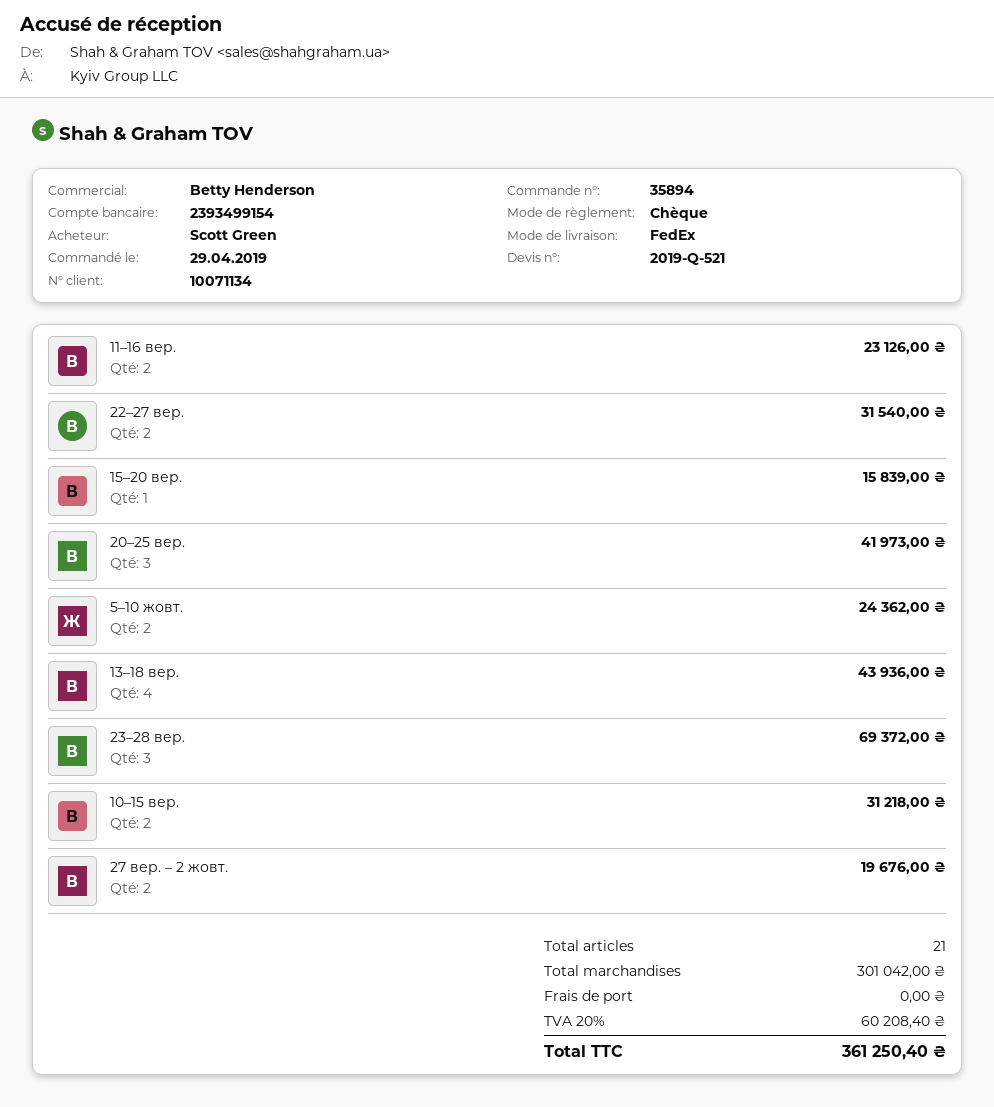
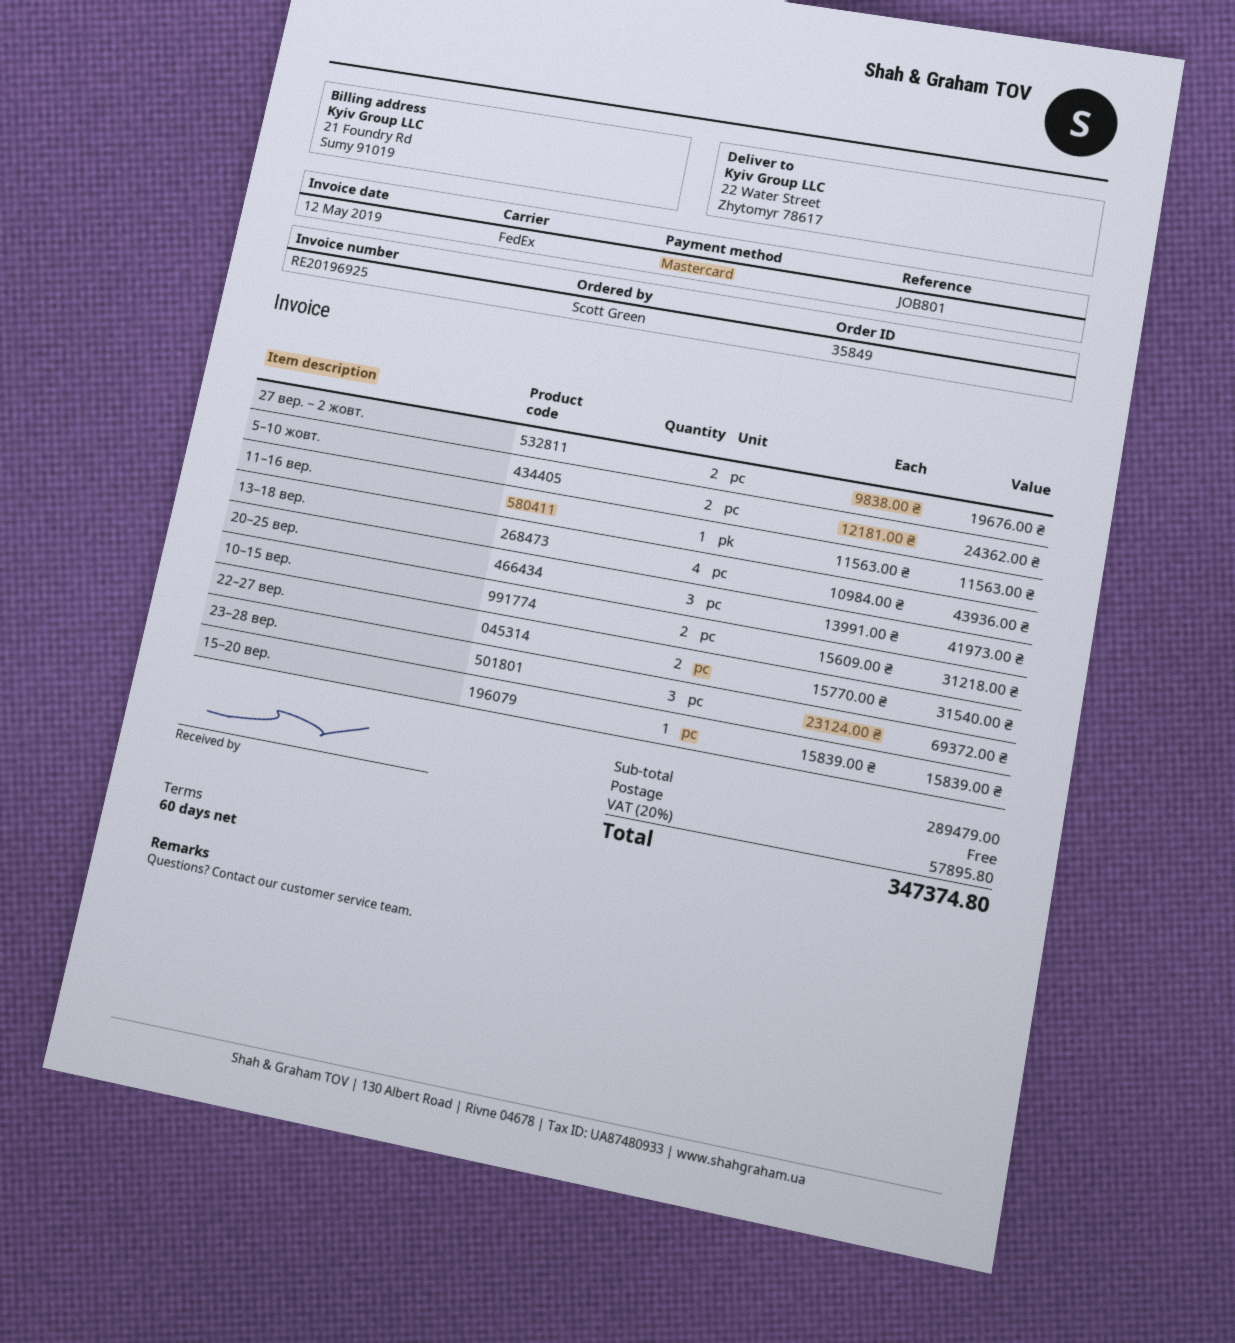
order number: 35894 -> 35849
payment method: cheque -> Mastercard
11–16 вер.: 2 for 23126.00 -> 1 for 11563.00
subtotal: 301042.00 -> 289479.00
tax: 20% = 60208.40 -> 20% = 57895.80
total: 361250.40 -> 347374.80

